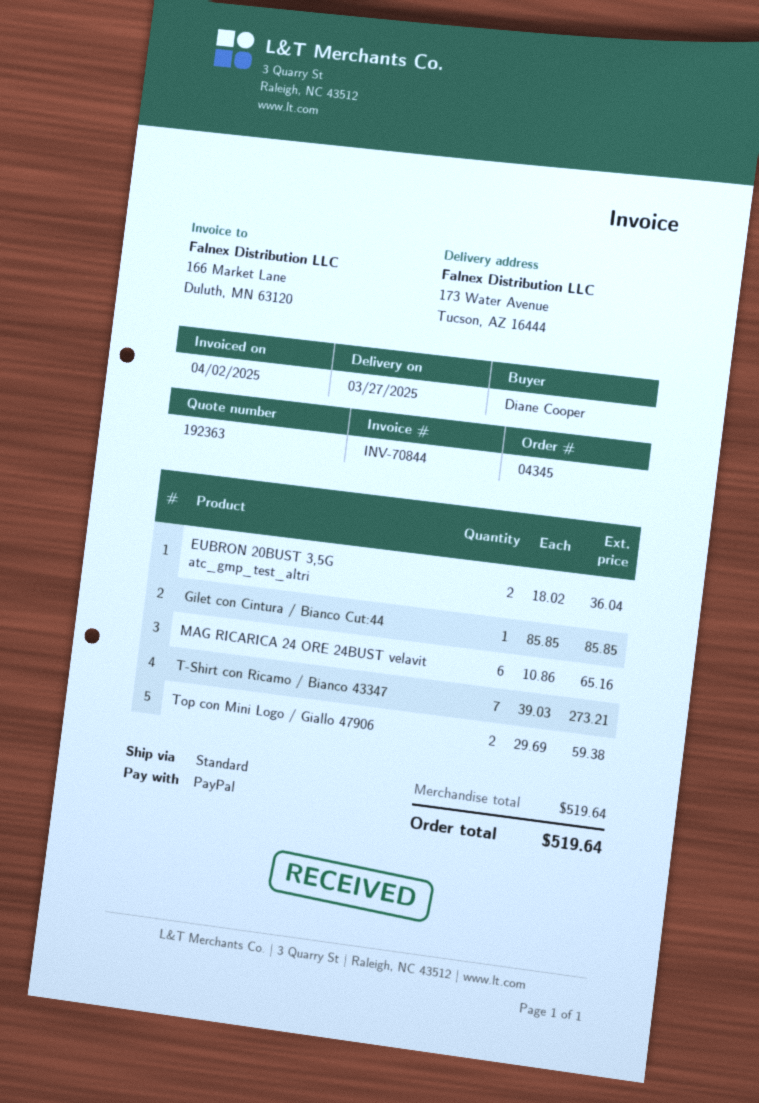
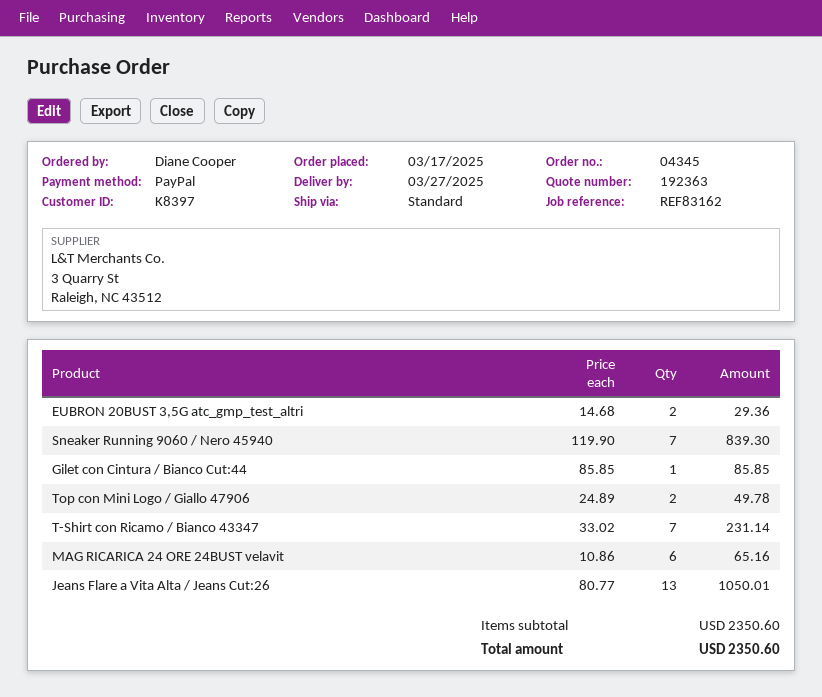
EUBRON 20BUST 3,5G atc_gmp_test_altri: 2 x 18.02 = 36.04 -> 2 x 14.68 = 29.36
T-Shirt con Ricamo / Bianco 43347: 7 x 39.03 = 273.21 -> 7 x 33.02 = 231.14
Top con Mini Logo / Giallo 47906: 2 x 29.69 = 59.38 -> 2 x 24.89 = 49.78
Sneaker Running 9060 / Nero 45940: none -> 7 x 119.90 = 839.30
Jeans Flare a Vita Alta / Jeans Cut:26: none -> 13 x 80.77 = 1050.01
subtotal: 519.64 -> 2350.60
total: 519.64 -> 2350.60

